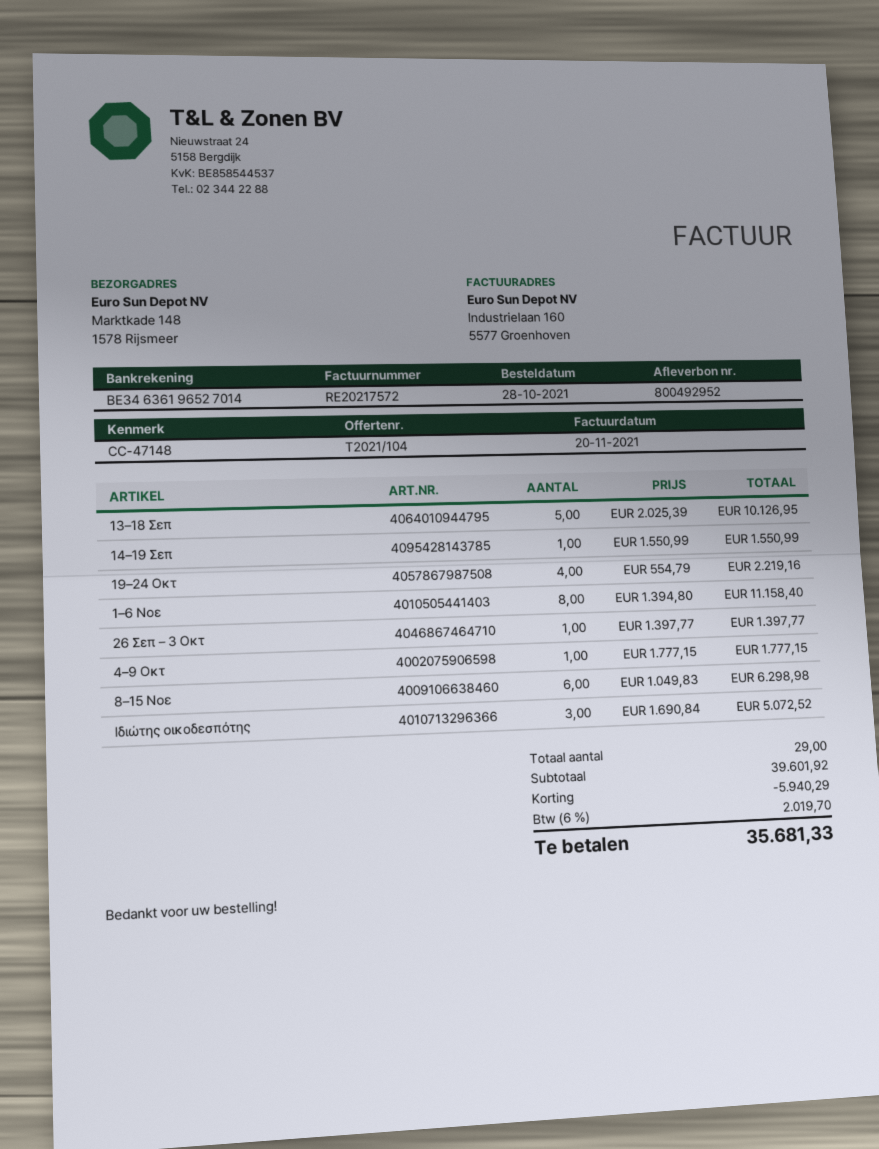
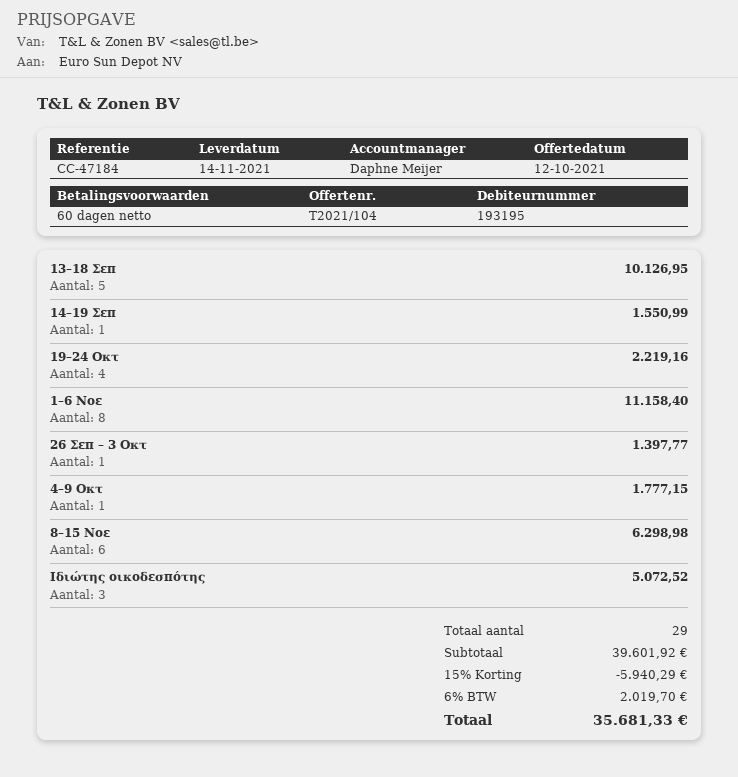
reference: CC-47148 -> CC-47184

